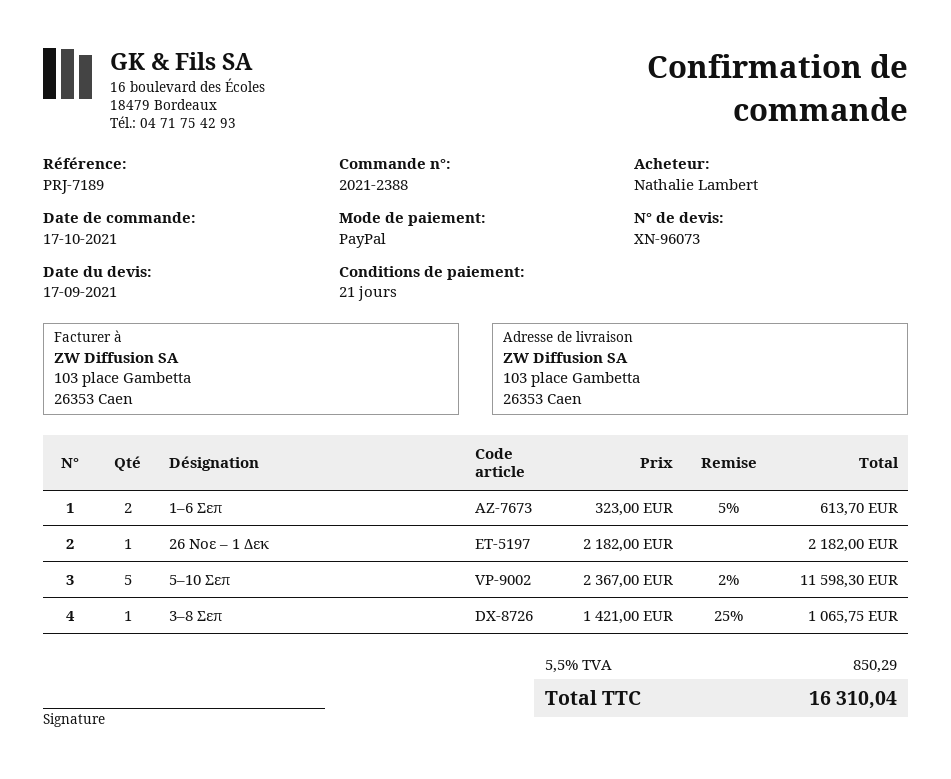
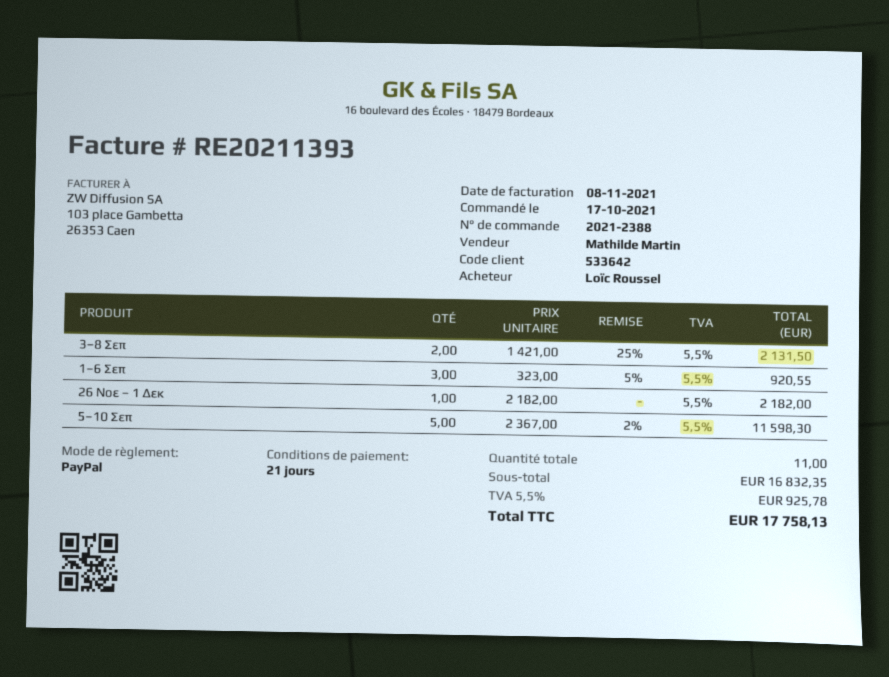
ordered by: Nathalie Lambert -> Loïc Roussel
1–6 Σεπ: 2 x 323.00 - 5% = 613.70 -> 3 x 323.00 - 5% = 920.55
3–8 Σεπ: 1 x 1421.00 - 25% = 1065.75 -> 2 x 1421.00 - 25% = 2131.50
tax: 5.5% = 850.29 -> 5.5% = 925.78
total: 16310.04 -> 17758.13

